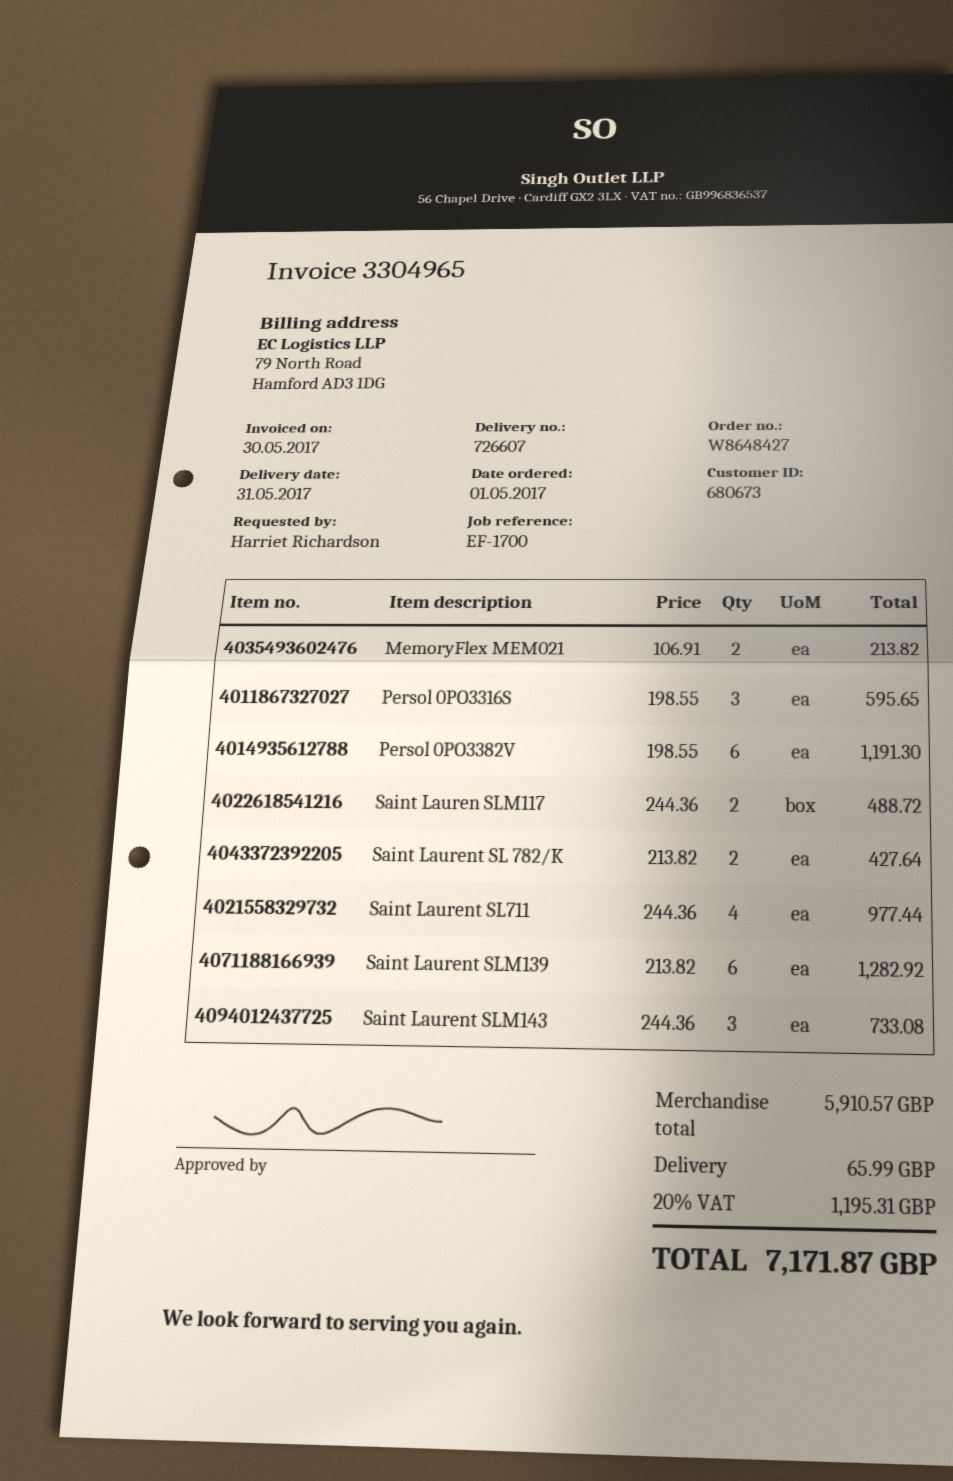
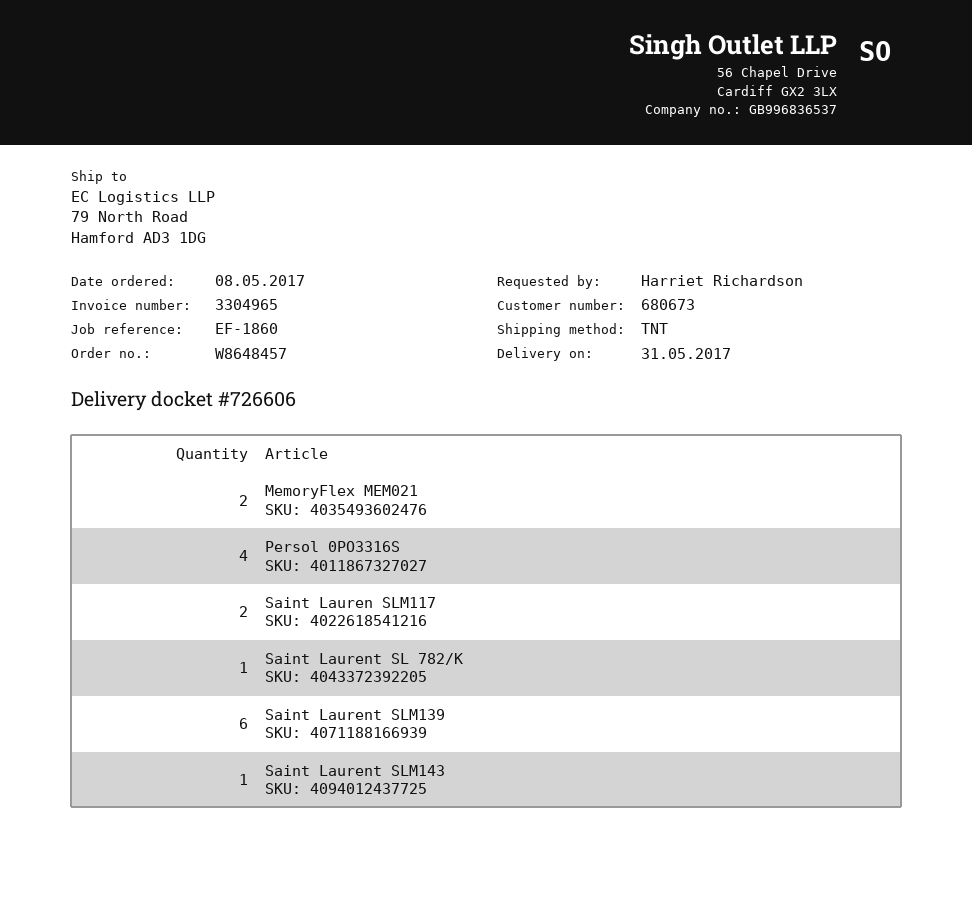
order number: W8648427 -> W8648457
order date: 2017-05-01 -> 2017-05-08
delivery note number: 726607 -> 726606
reference: EF-1700 -> EF-1860
Persol 0PO3316S: 3 -> 4
Persol 0PO3382V: 6 -> none
Saint Laurent SL 782/K: 2 -> 1
Saint Laurent SL711: 4 -> none
Saint Laurent SLM143: 3 -> 1

